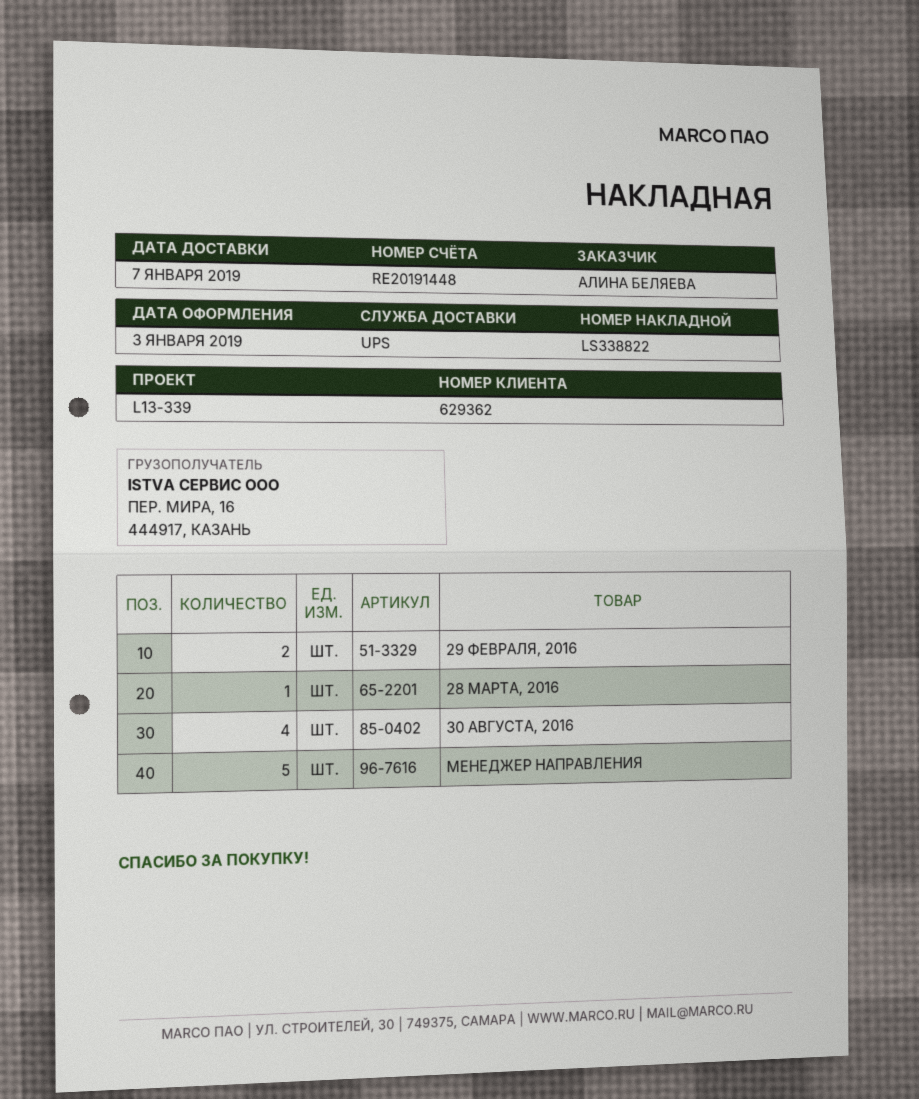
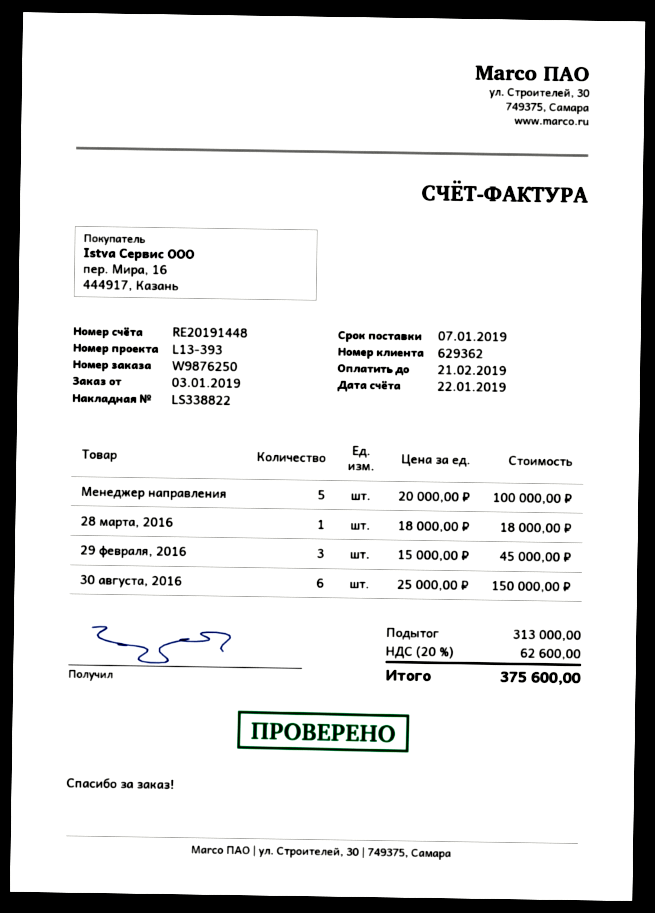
reference: L13-339 -> L13-393
29 ФЕВРАЛЯ, 2016: 2 -> 3
30 АВГУСТА, 2016: 4 -> 6

